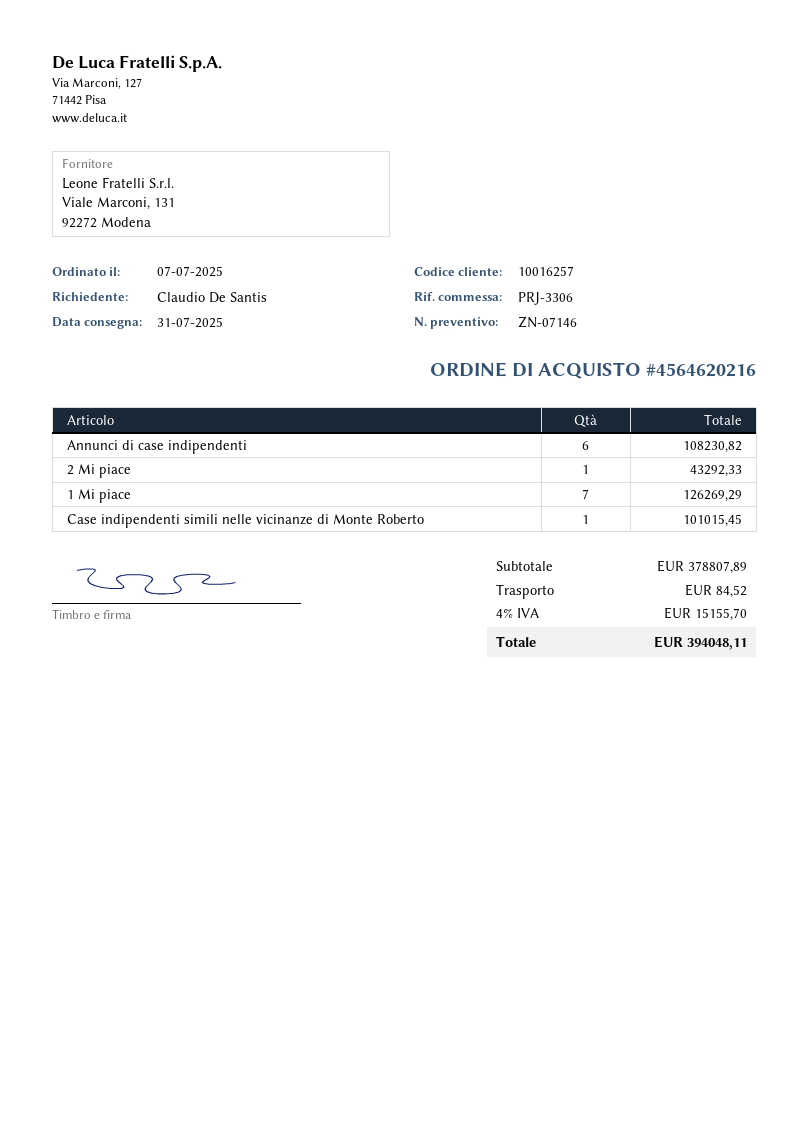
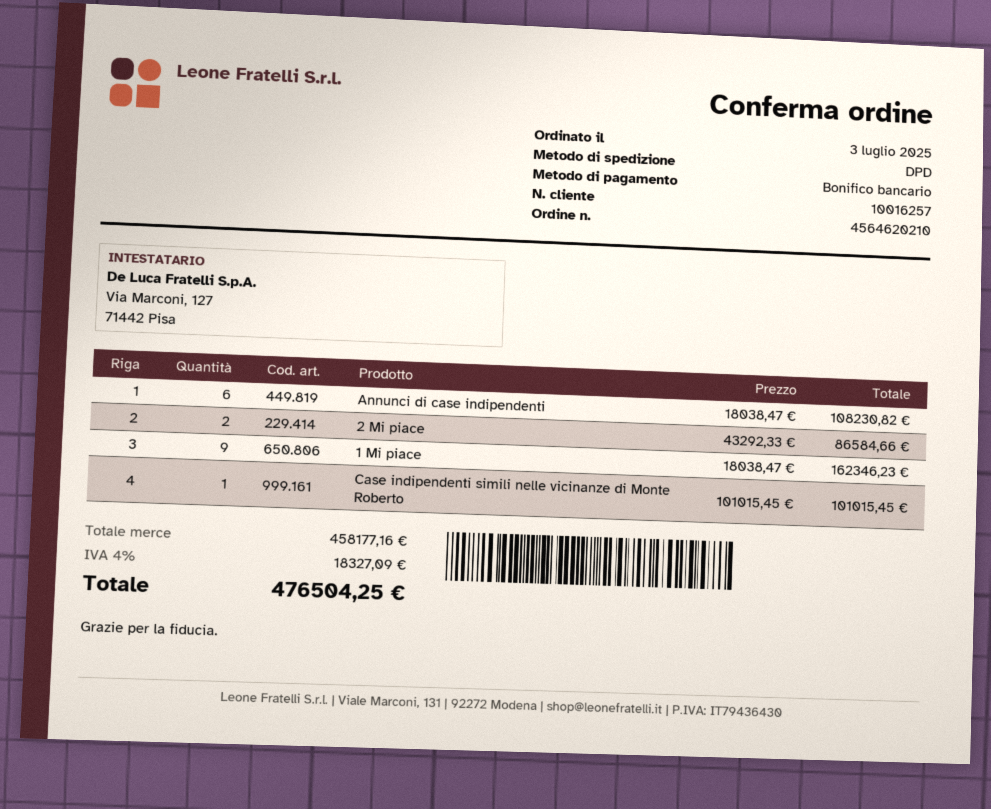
order number: 4564620216 -> 4564620210
order date: 2025-07-07 -> 2025-07-03
2 Mi piace: 1 for 43292.33 -> 2 for 86584.66
1 Mi piace: 7 for 126269.29 -> 9 for 162346.23
subtotal: 378807.89 -> 458177.16
shipping: 84.52 -> none
tax: 4% = 15155.70 -> 4% = 18327.09
total: 394048.11 -> 476504.25

